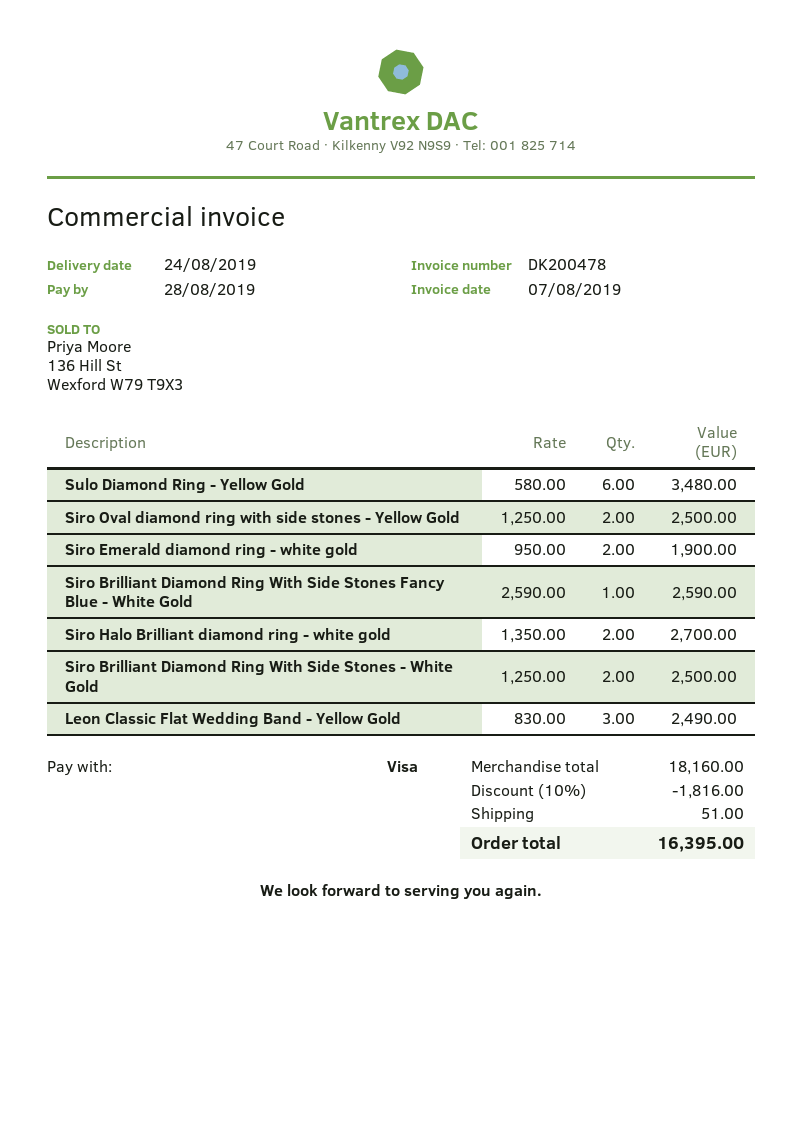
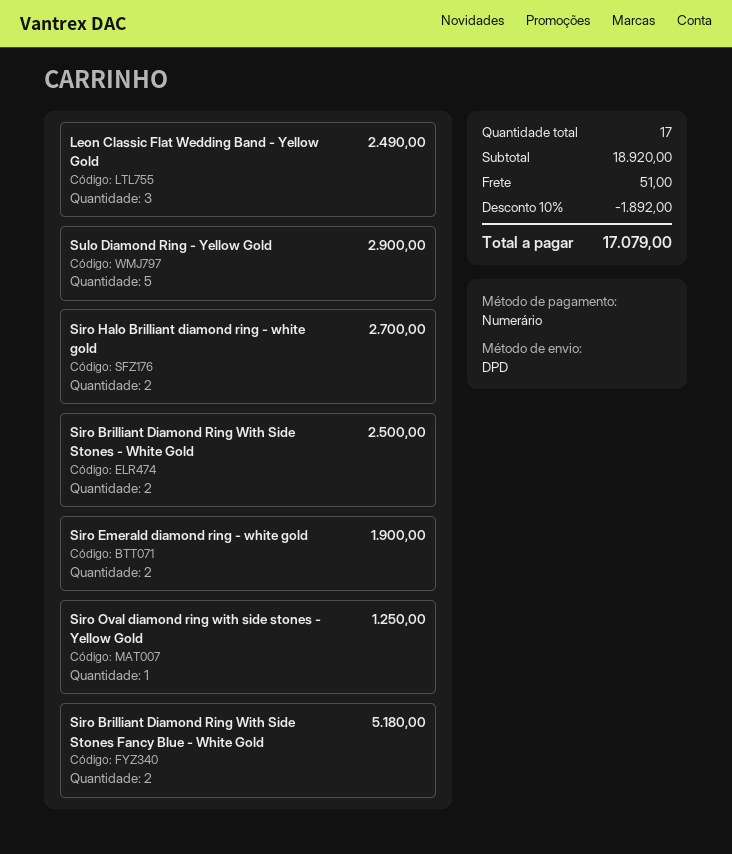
payment method: Visa -> cash
Sulo Diamond Ring - Yellow Gold: 6 for 3480.00 -> 5 for 2900.00
Siro Oval diamond ring with side stones - Yellow Gold: 2 for 2500.00 -> 1 for 1250.00
Siro Brilliant Diamond Ring With Side Stones Fancy Blue - White Gold: 1 for 2590.00 -> 2 for 5180.00
subtotal: 18160.00 -> 18920.00
discount: 10% = 1816.00 -> 10% = 1892.00
total: 16395.00 -> 17079.00

